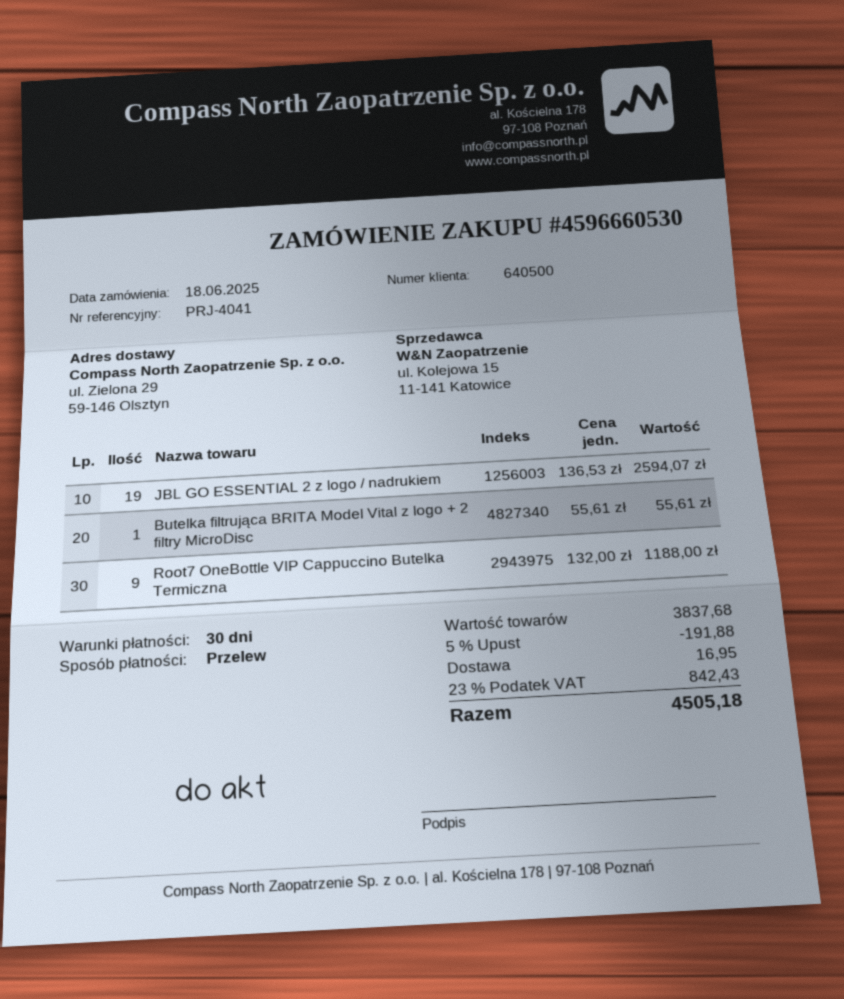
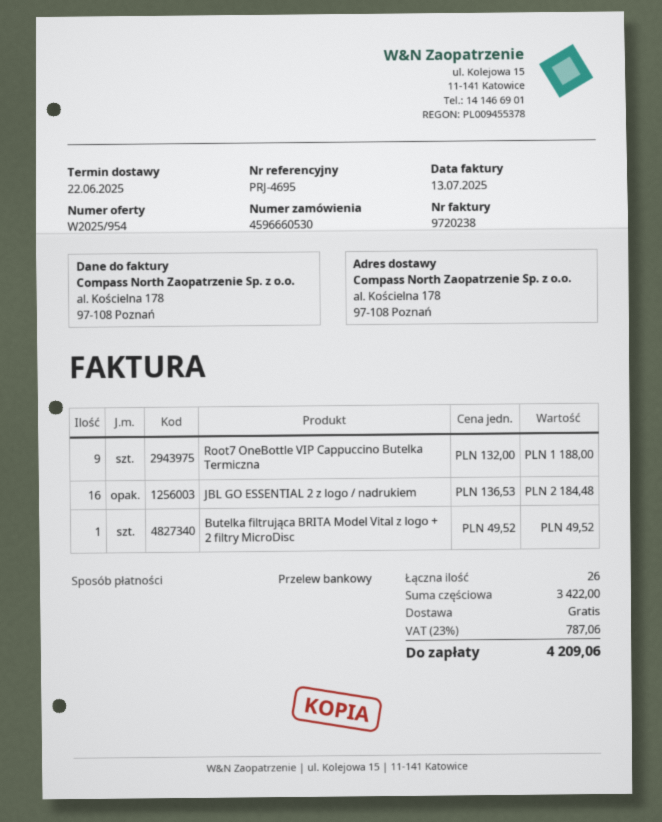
reference: PRJ-4041 -> PRJ-4695
ship to: ul. Zielona 29, 59-146 Olsztyn -> al. Kościelna 178, 97-108 Poznań
JBL GO ESSENTIAL 2 z logo / nadrukiem: 19 x 136.53 = 2594.07 -> 16 x 136.53 = 2184.48
Butelka filtrująca BRITA Model Vital z logo + 2 filtry MicroDisc: 1 x 55.61 = 55.61 -> 1 x 49.52 = 49.52
subtotal: 3837.68 -> 3422.00
discount: 5% = 191.88 -> none
shipping: 16.95 -> 0.00
tax: 23% = 842.43 -> 23% = 787.06
total: 4505.18 -> 4209.06

